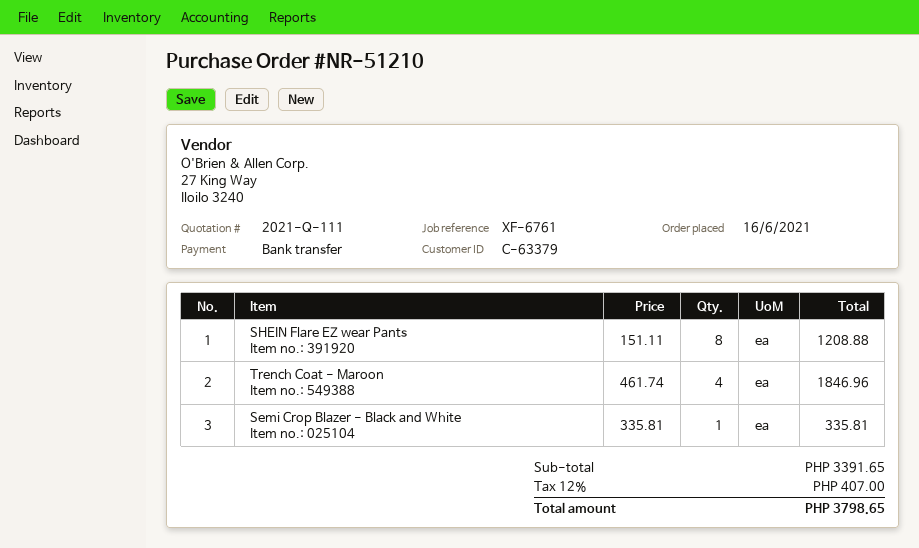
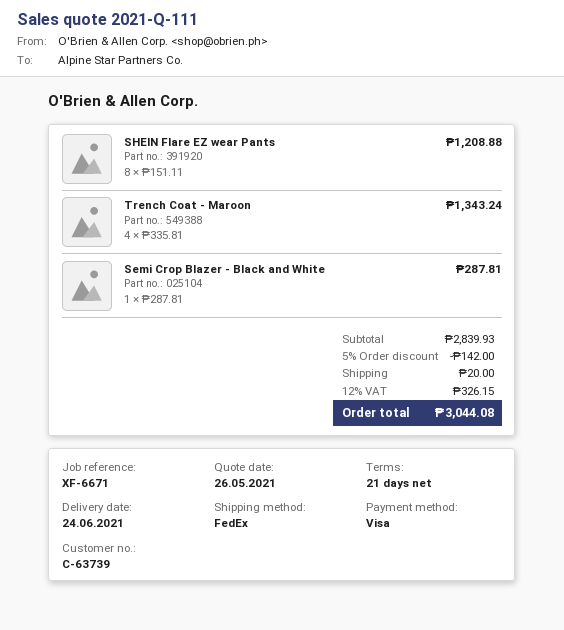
customer number: C-63379 -> C-63739
reference: XF-6761 -> XF-6671
payment method: bank transfer -> Visa
Trench Coat - Maroon: 4 x 461.74 = 1846.96 -> 4 x 335.81 = 1343.24
Semi Crop Blazer - Black and White: 1 x 335.81 = 335.81 -> 1 x 287.81 = 287.81
subtotal: 3391.65 -> 2839.93
discount: none -> 5% = 142.00
shipping: none -> 20.00
tax: 12% = 407.00 -> 12% = 326.15
total: 3798.65 -> 3044.08

